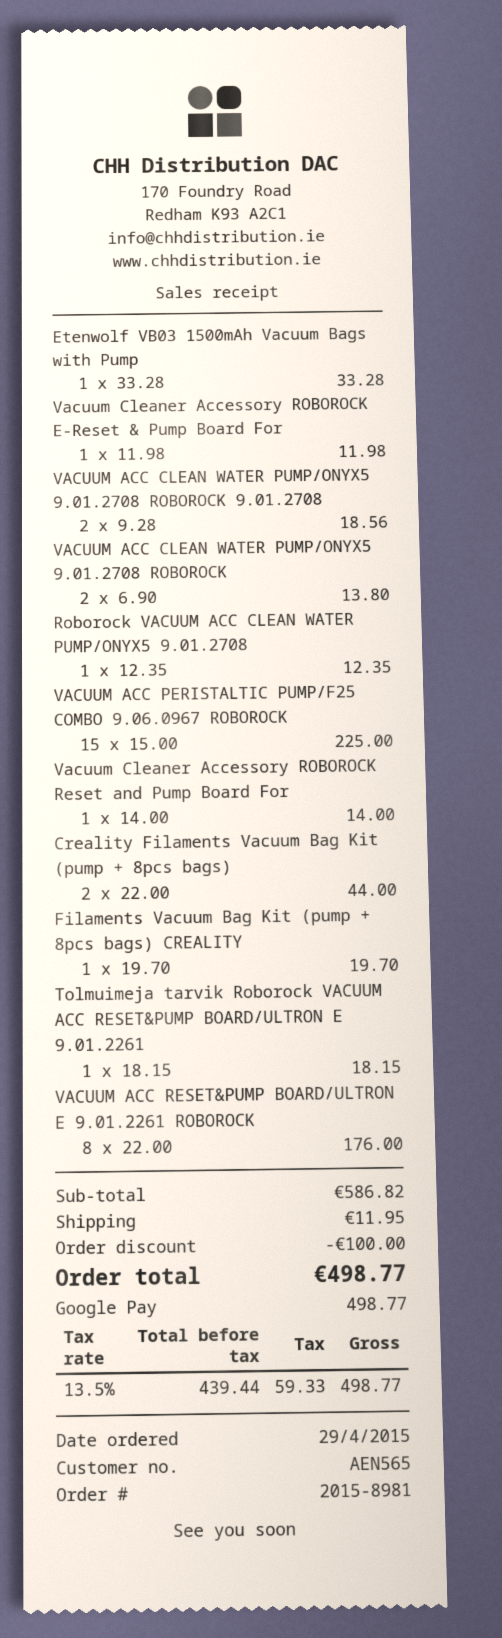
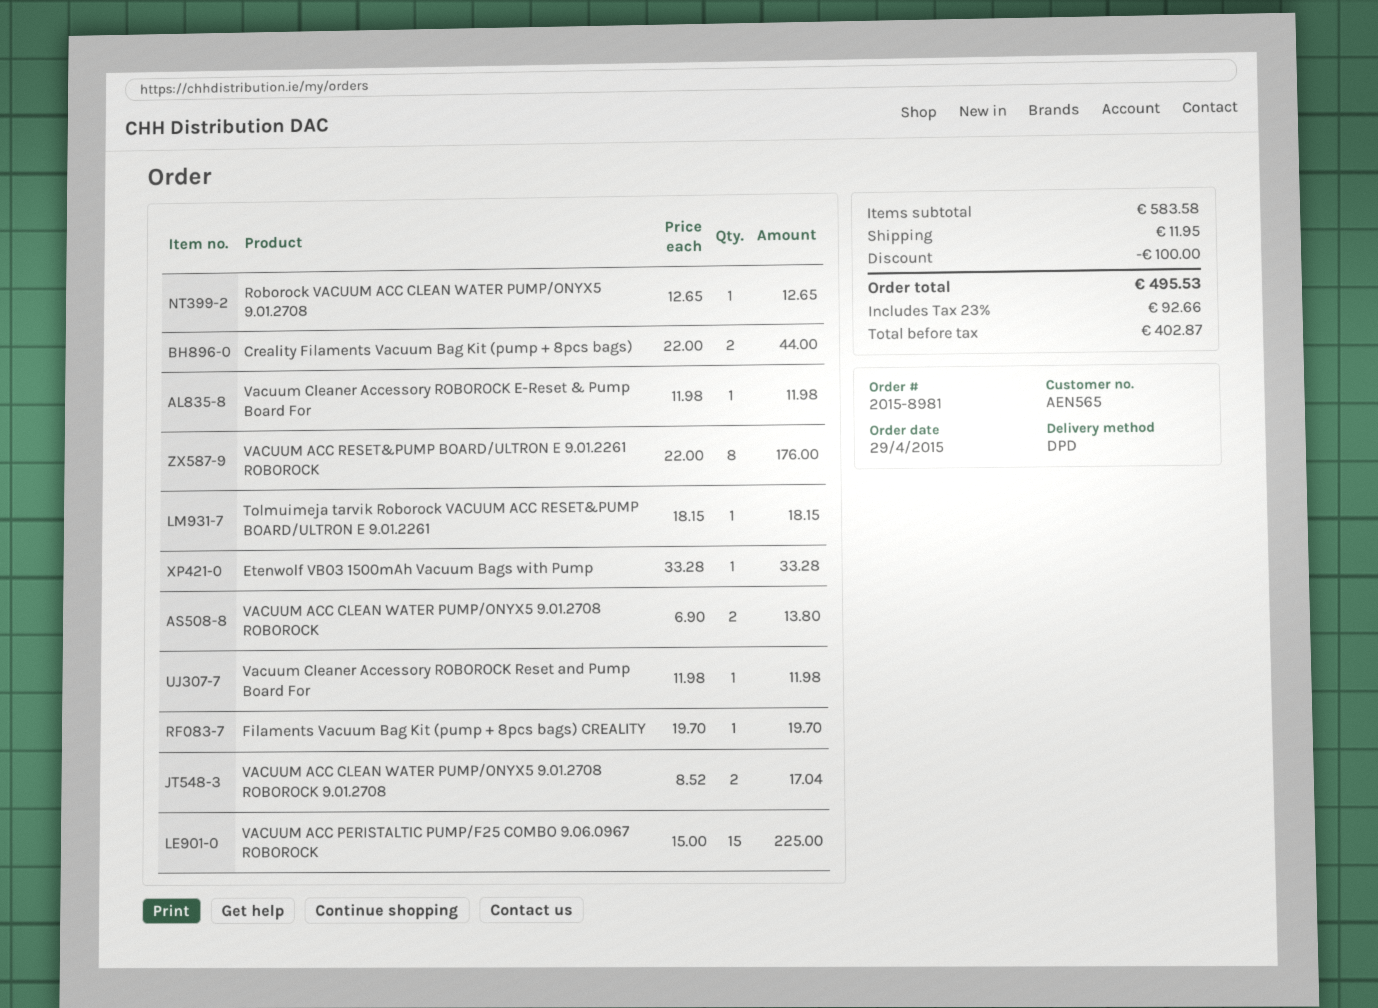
VACUUM ACC CLEAN WATER PUMP/ONYX5 9.01.2708 ROBOROCK 9.01.2708: 2 x 9.28 = 18.56 -> 2 x 8.52 = 17.04
Roborock VACUUM ACC CLEAN WATER PUMP/ONYX5 9.01.2708: 1 x 12.35 = 12.35 -> 1 x 12.65 = 12.65
Vacuum Cleaner Accessory ROBOROCK Reset and Pump Board For: 1 x 14.00 = 14.00 -> 1 x 11.98 = 11.98
subtotal: 586.82 -> 583.58
net: 439.44 -> 402.87
tax: 13.5% = 59.33 -> 23% = 92.66
total: 498.77 -> 495.53

